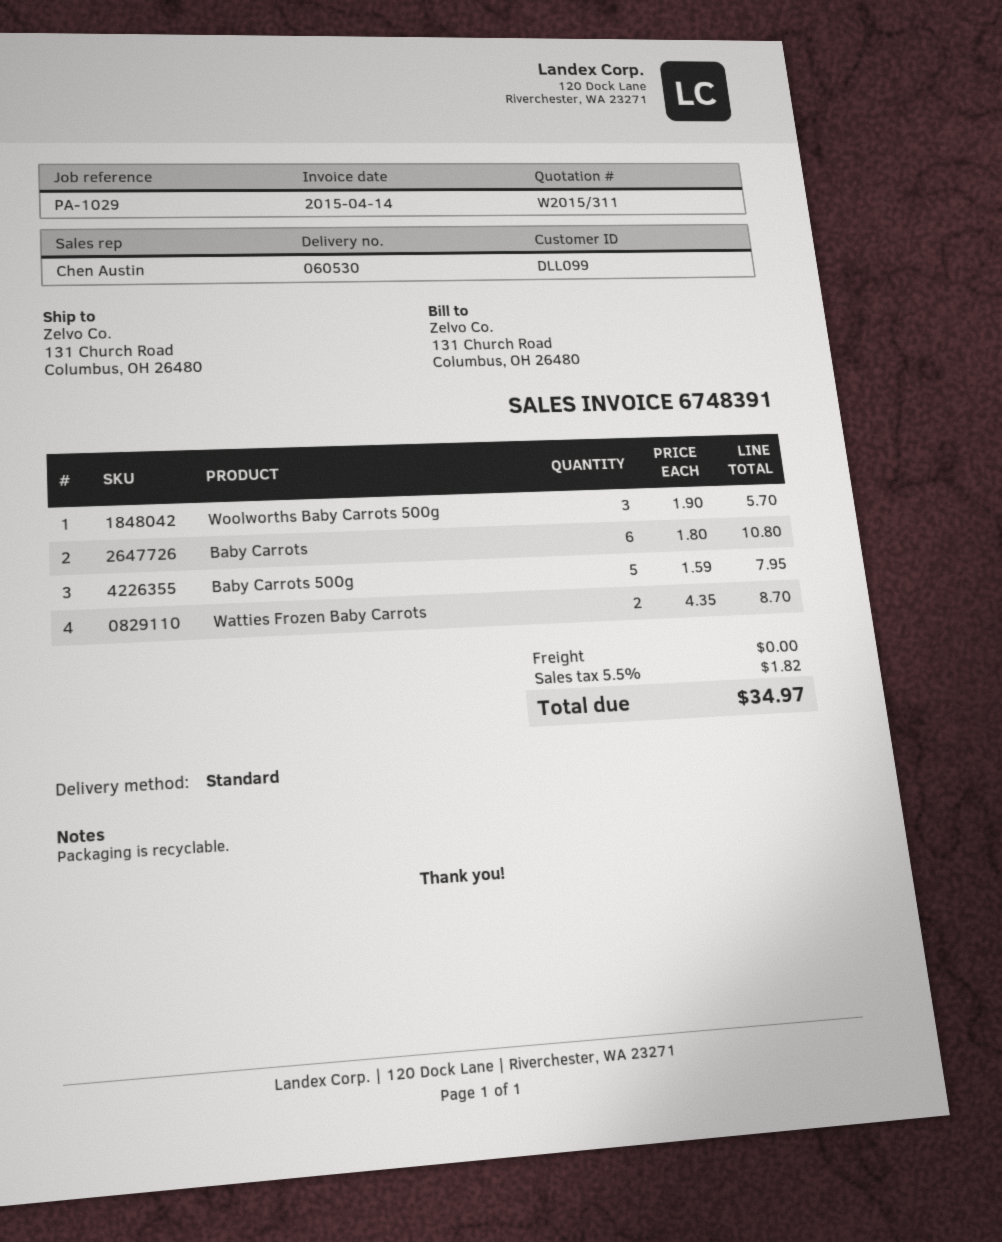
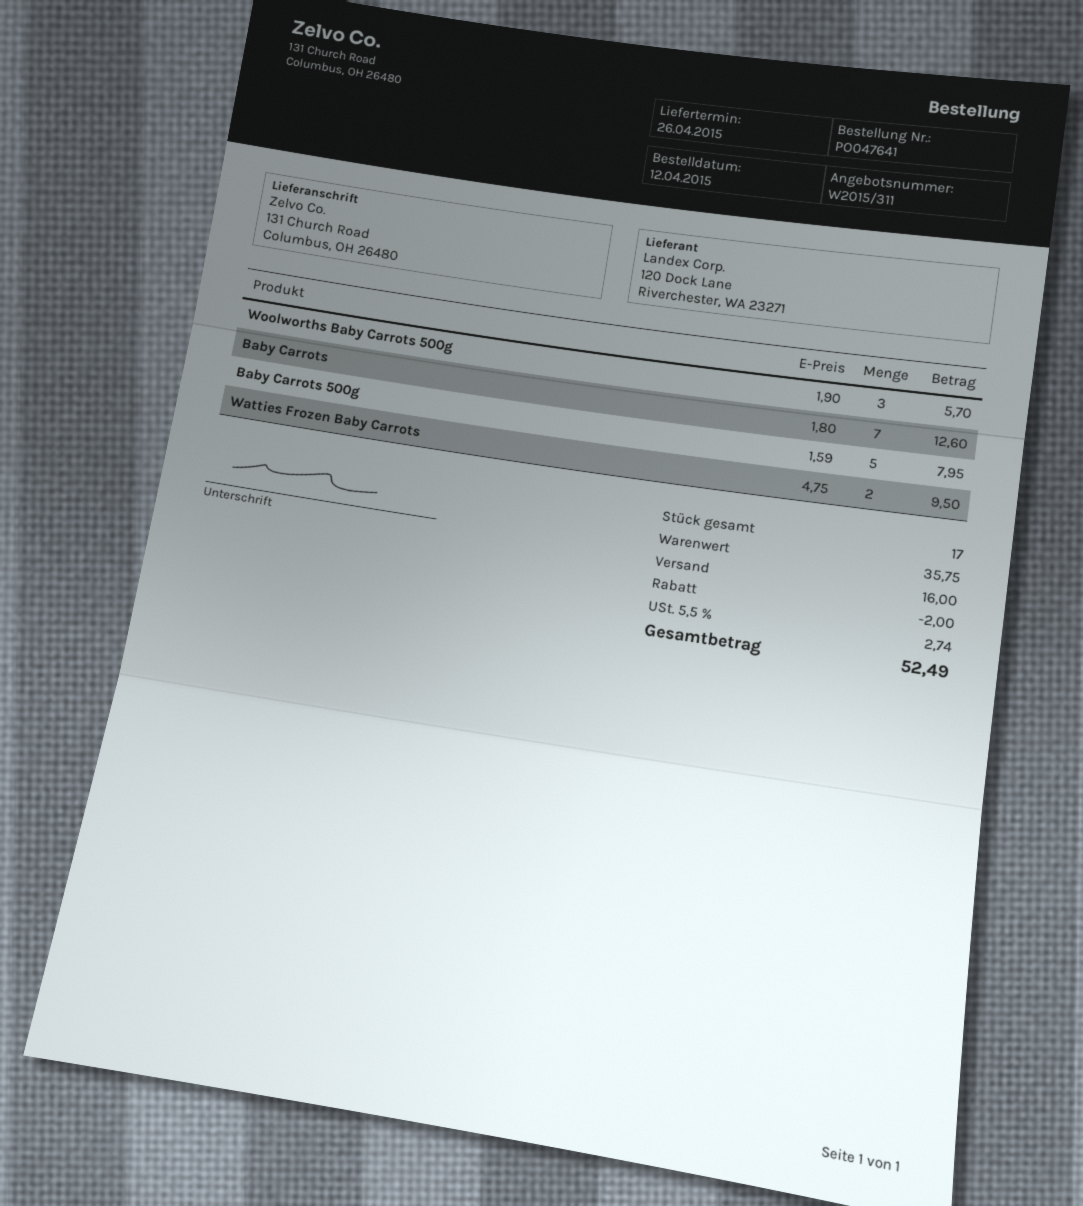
Baby Carrots: 6 x 1.80 = 10.80 -> 7 x 1.80 = 12.60
Watties Frozen Baby Carrots: 2 x 4.35 = 8.70 -> 2 x 4.75 = 9.50
discount: none -> 2.00
shipping: 0.00 -> 16.00
tax: 5.5% = 1.82 -> 5.5% = 2.74
total: 34.97 -> 52.49

